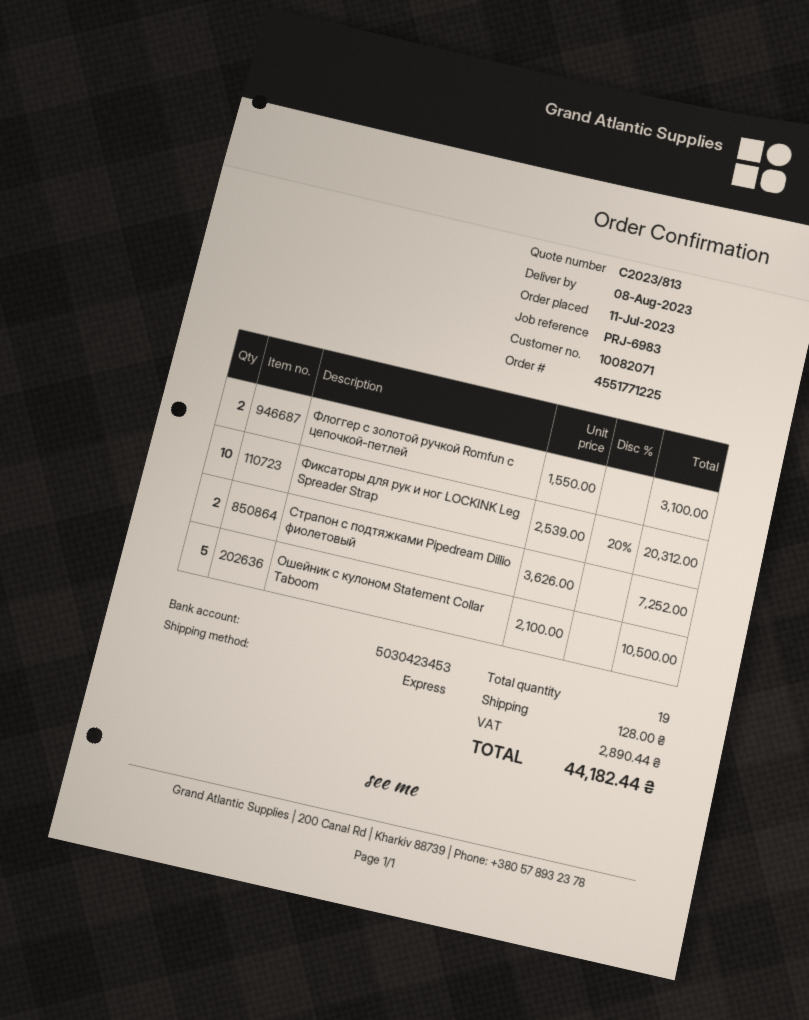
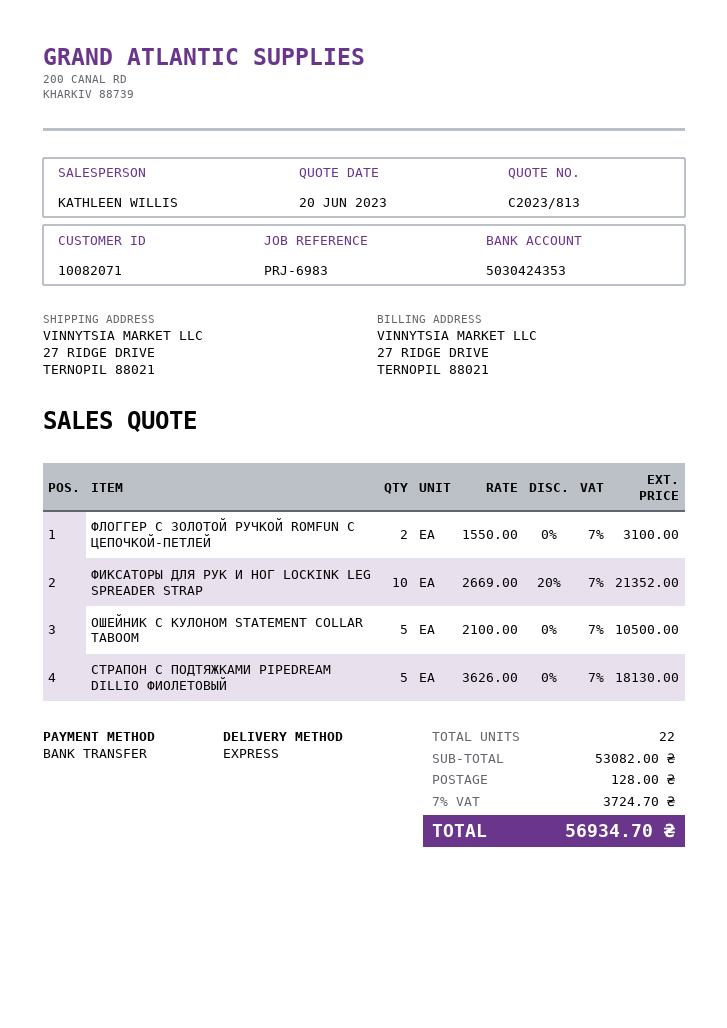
bank account: 5030423453 -> 5030424353
Фиксаторы для рук и ног LOCKINK Leg Spreader Strap: 10 x 2539.00 - 20% = 20312.00 -> 10 x 2669.00 - 20% = 21352.00
Страпон с подтяжками Pipedream Dillio фиолетовый: 2 x 3626.00 = 7252.00 -> 5 x 3626.00 = 18130.00
total quantity: 19 -> 22
tax: 2890.44 -> 3724.70
total: 44182.44 -> 56934.70

